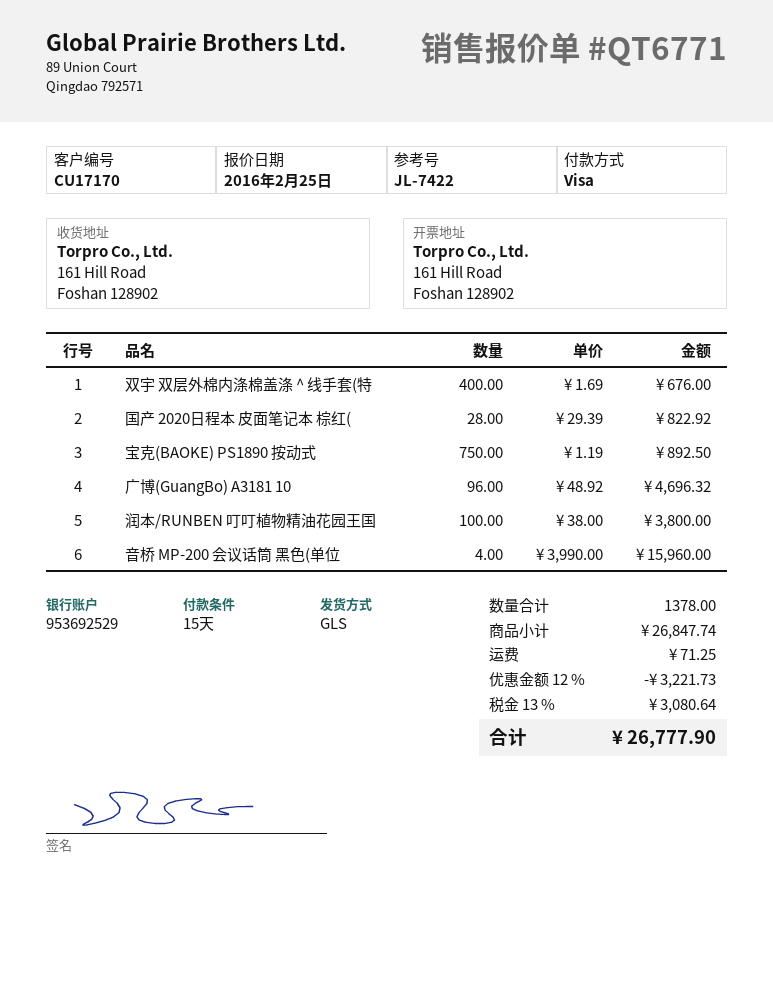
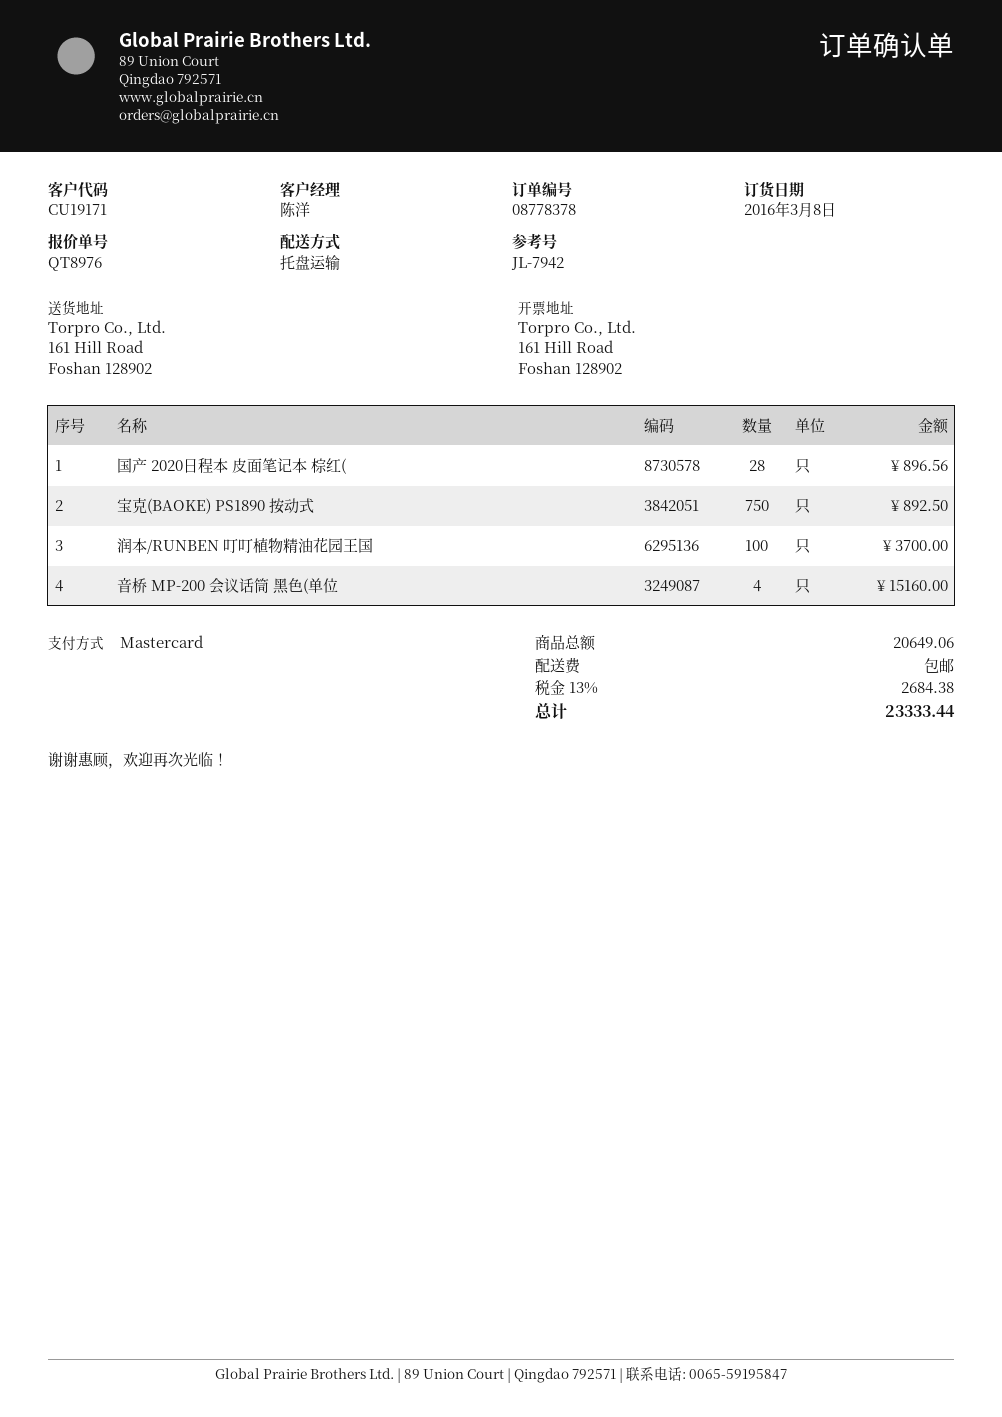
quote number: QT6771 -> QT8976
customer number: CU17170 -> CU19171
reference: JL-7422 -> JL-7942
payment method: Visa -> Mastercard
shipping method: GLS -> pallet freight
双宇 双层外棉内涤棉盖涤 ^ 线手套(特: 400 for 676.00 -> none
国产 2020日程本 皮面笔记本 棕红(: 28 for 822.92 -> 28 for 896.56
广博(GuangBo) A3181 10: 96 for 4696.32 -> none
润本/RUNBEN 叮叮植物精油花园王国: 100 for 3800.00 -> 100 for 3700.00
音桥 MP-200 会议话筒 黑色(单位: 4 for 15960.00 -> 4 for 15160.00
subtotal: 26847.74 -> 20649.06
discount: 12% = 3221.73 -> none
shipping: 71.25 -> 0.00
tax: 13% = 3080.64 -> 13% = 2684.38
total: 26777.90 -> 23333.44

